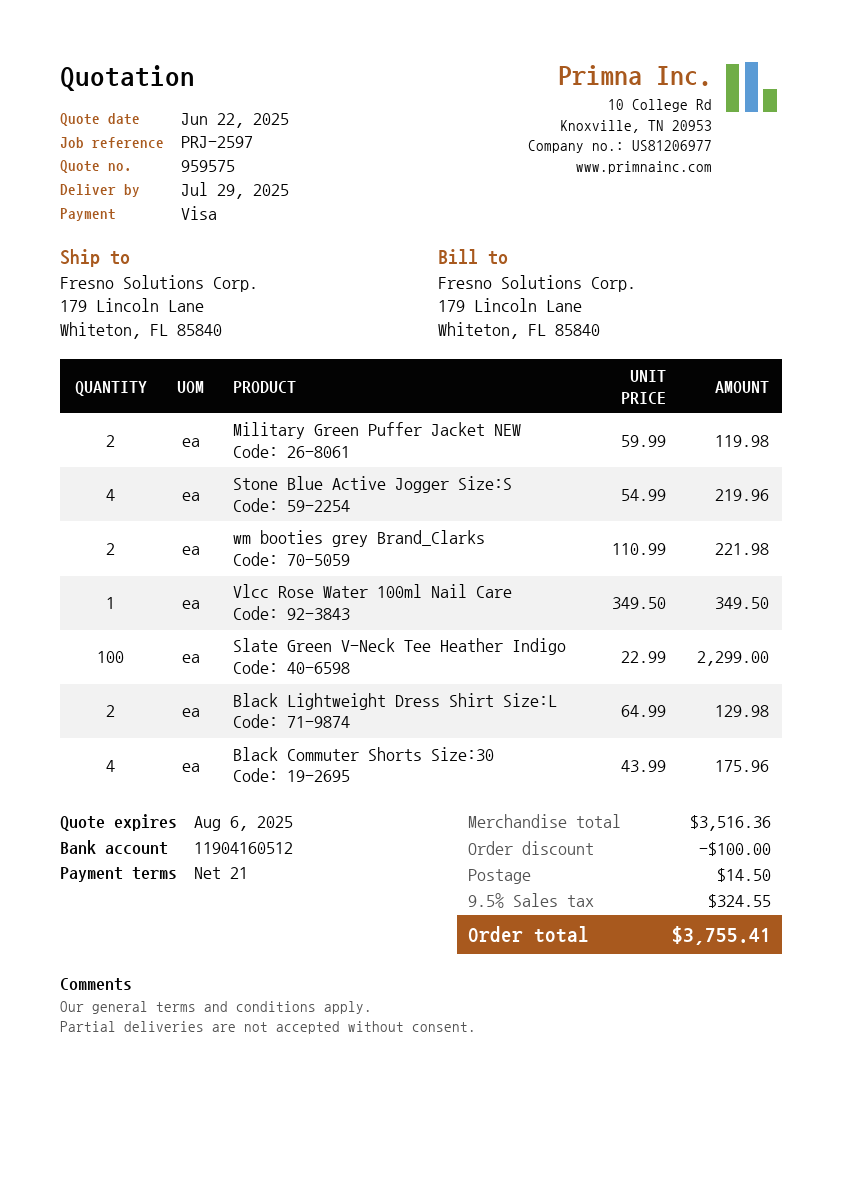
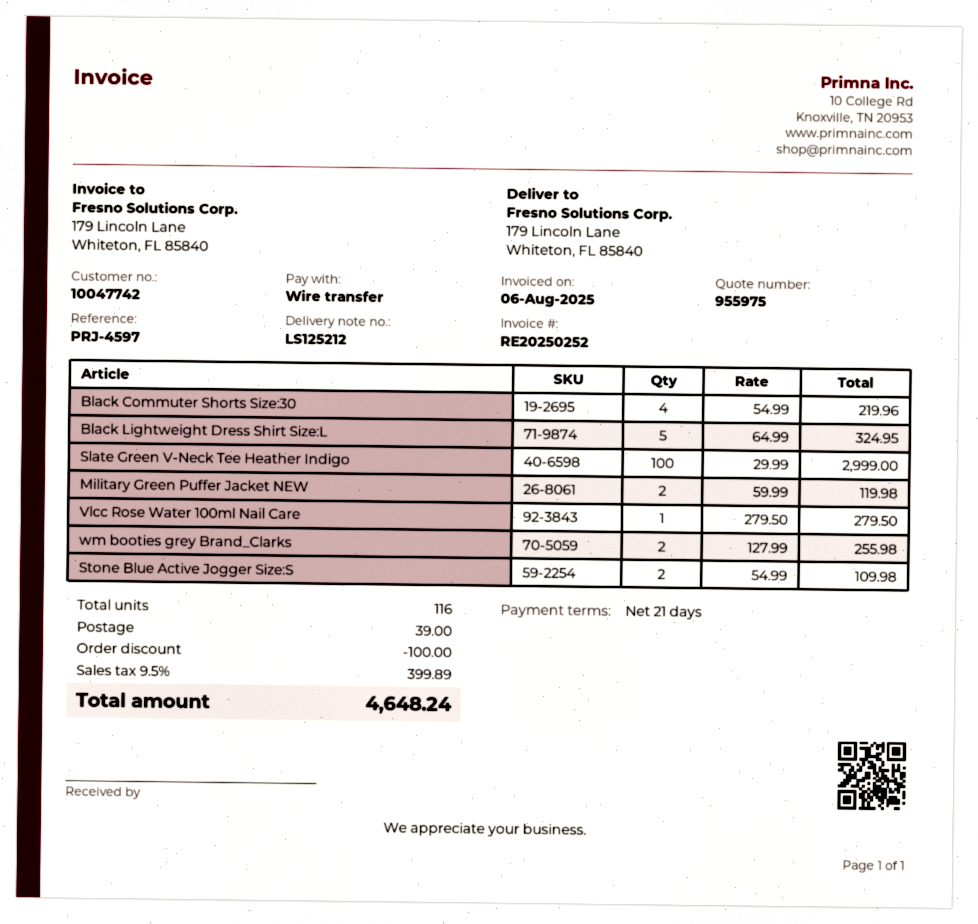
quote number: 959575 -> 955975
reference: PRJ-2597 -> PRJ-4597
payment method: Visa -> bank transfer
Stone Blue Active Jogger Size:S: 4 x 54.99 = 219.96 -> 2 x 54.99 = 109.98
wm booties grey Brand_Clarks: 2 x 110.99 = 221.98 -> 2 x 127.99 = 255.98
Vlcc Rose Water 100ml Nail Care: 1 x 349.50 = 349.50 -> 1 x 279.50 = 279.50
Slate Green V-Neck Tee Heather Indigo: 100 x 22.99 = 2299.00 -> 100 x 29.99 = 2999.00
Black Lightweight Dress Shirt Size:L: 2 x 64.99 = 129.98 -> 5 x 64.99 = 324.95
Black Commuter Shorts Size:30: 4 x 43.99 = 175.96 -> 4 x 54.99 = 219.96
shipping: 14.50 -> 39.00
tax: 9.5% = 324.55 -> 9.5% = 399.89
total: 3755.41 -> 4648.24

